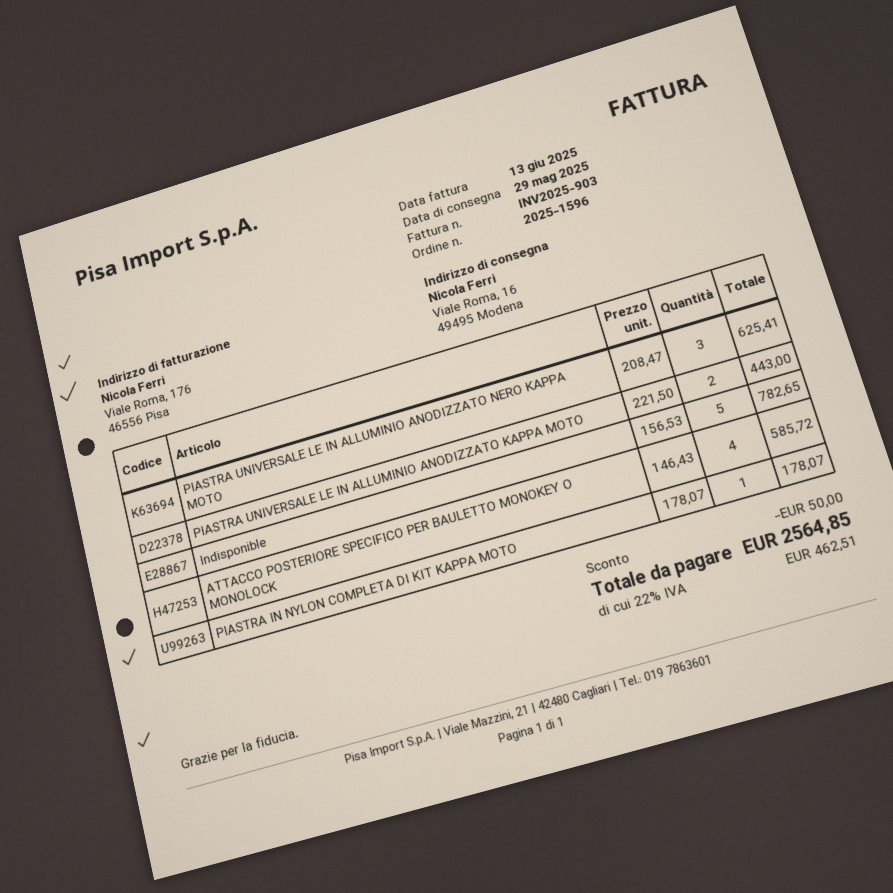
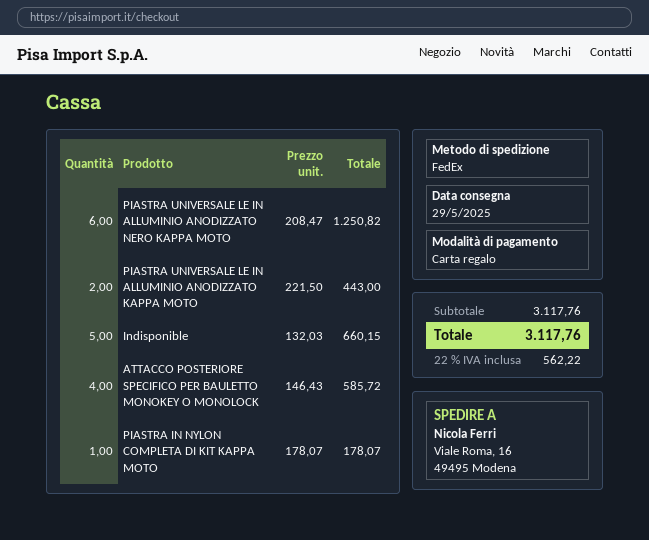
PIASTRA UNIVERSALE LE IN ALLUMINIO ANODIZZATO NERO KAPPA MOTO: 3 x 208.47 = 625.41 -> 6 x 208.47 = 1250.82
Indisponible: 5 x 156.53 = 782.65 -> 5 x 132.03 = 660.15
discount: 50.00 -> none
tax: 22% = 462.51 -> 22% = 562.22
total: 2564.85 -> 3117.76

